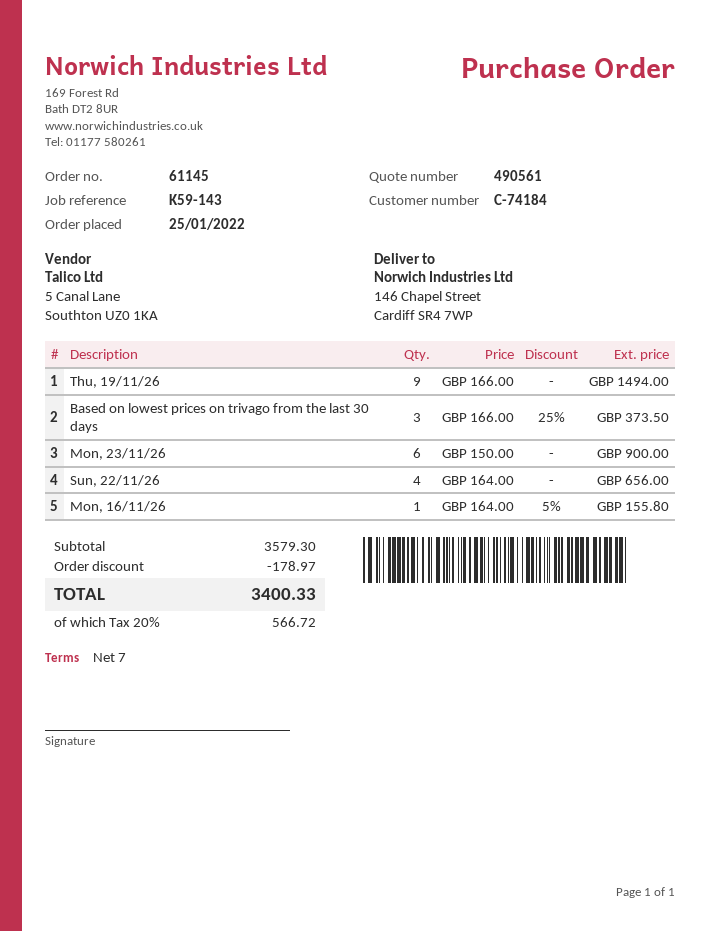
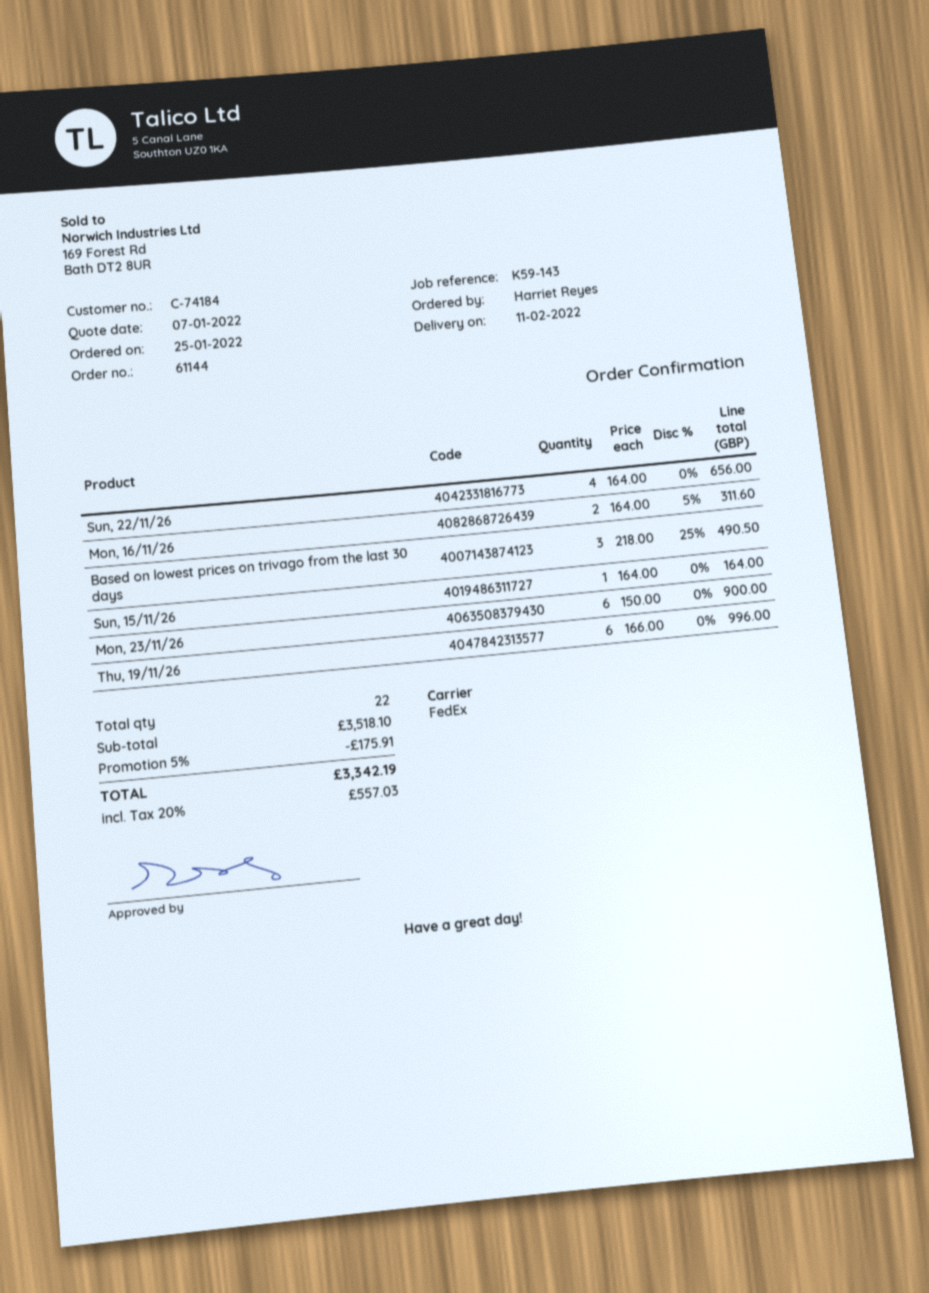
order number: 61145 -> 61144
Thu, 19/11/26: 9 x 166.00 = 1494.00 -> 6 x 166.00 = 996.00
Based on lowest prices on trivago from the last 30 days: 3 x 166.00 - 25% = 373.50 -> 3 x 218.00 - 25% = 490.50
Mon, 16/11/26: 1 x 164.00 - 5% = 155.80 -> 2 x 164.00 - 5% = 311.60
Sun, 15/11/26: none -> 1 x 164.00 = 164.00
subtotal: 3579.30 -> 3518.10
discount: 178.97 -> 175.91
tax: 20% = 566.72 -> 20% = 557.03
total: 3400.33 -> 3342.19

